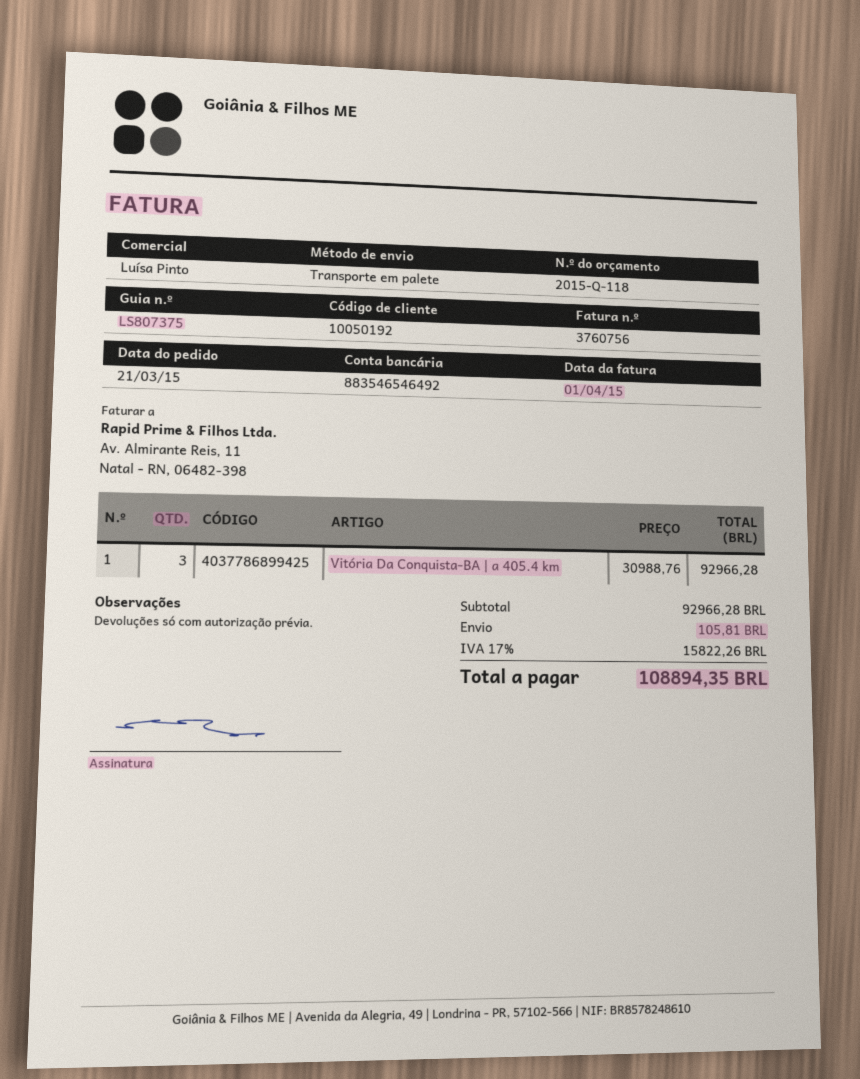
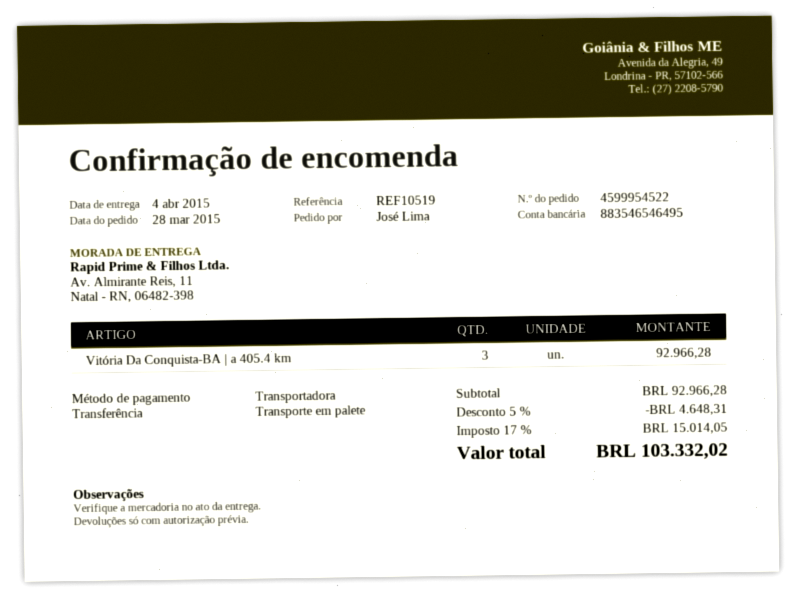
order date: 2015-03-21 -> 2015-03-28
bank account: 883546546492 -> 883546546495
discount: none -> 5% = 4648.31
shipping: 105.81 -> none
tax: 17% = 15822.26 -> 17% = 15014.05
total: 108894.35 -> 103332.02

